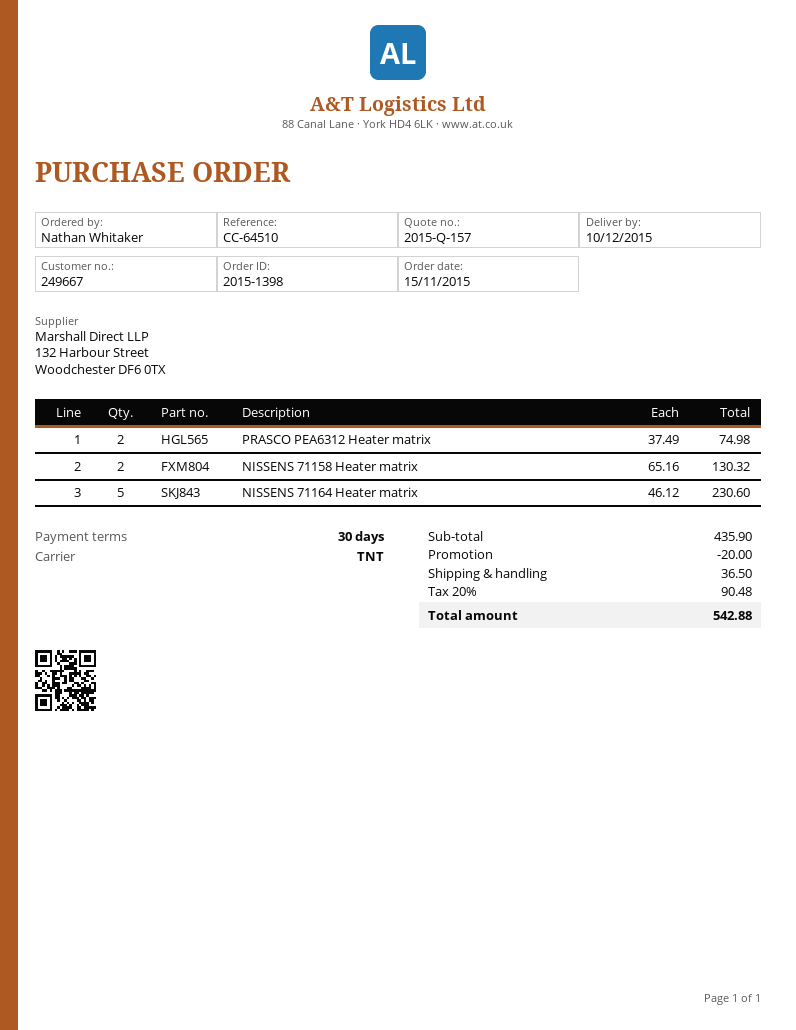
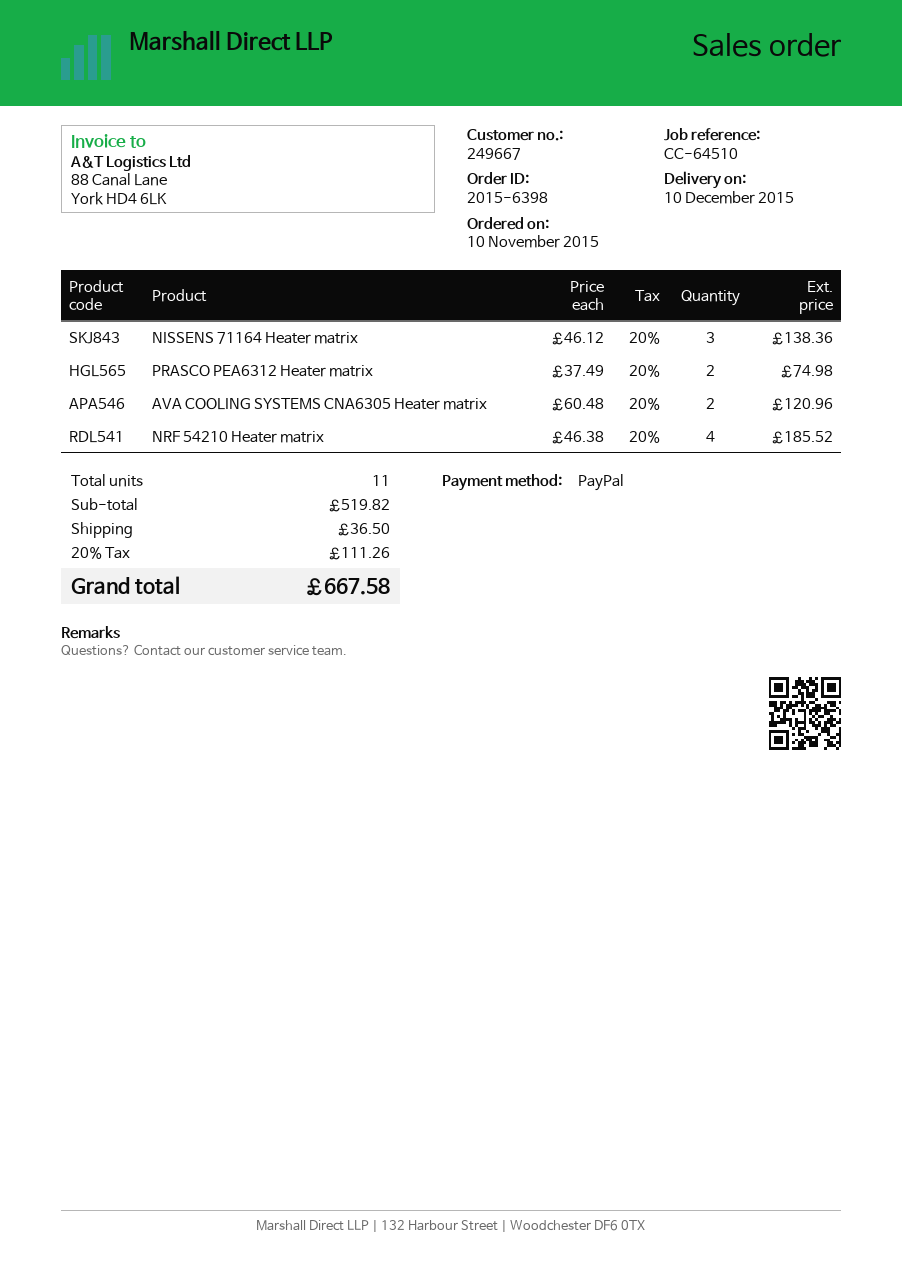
order number: 2015-1398 -> 2015-6398
order date: 2015-11-15 -> 2015-11-10
NISSENS 71158 Heater matrix: 2 x 65.16 = 130.32 -> none
NISSENS 71164 Heater matrix: 5 x 46.12 = 230.60 -> 3 x 46.12 = 138.36
AVA COOLING SYSTEMS CNA6305 Heater matrix: none -> 2 x 60.48 = 120.96
NRF 54210 Heater matrix: none -> 4 x 46.38 = 185.52
subtotal: 435.90 -> 519.82
discount: 20.00 -> none
tax: 20% = 90.48 -> 20% = 111.26
total: 542.88 -> 667.58

